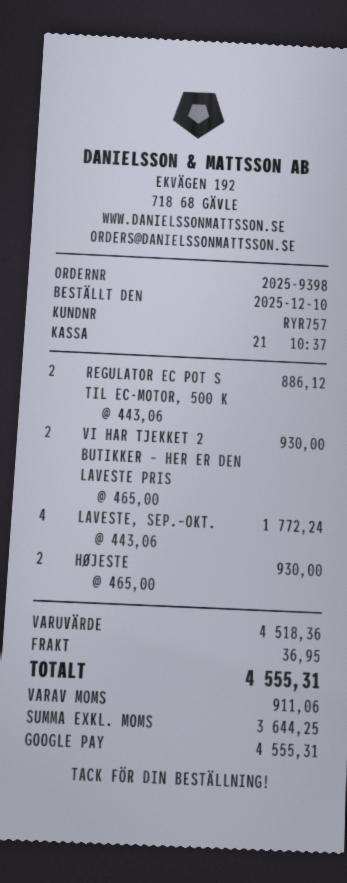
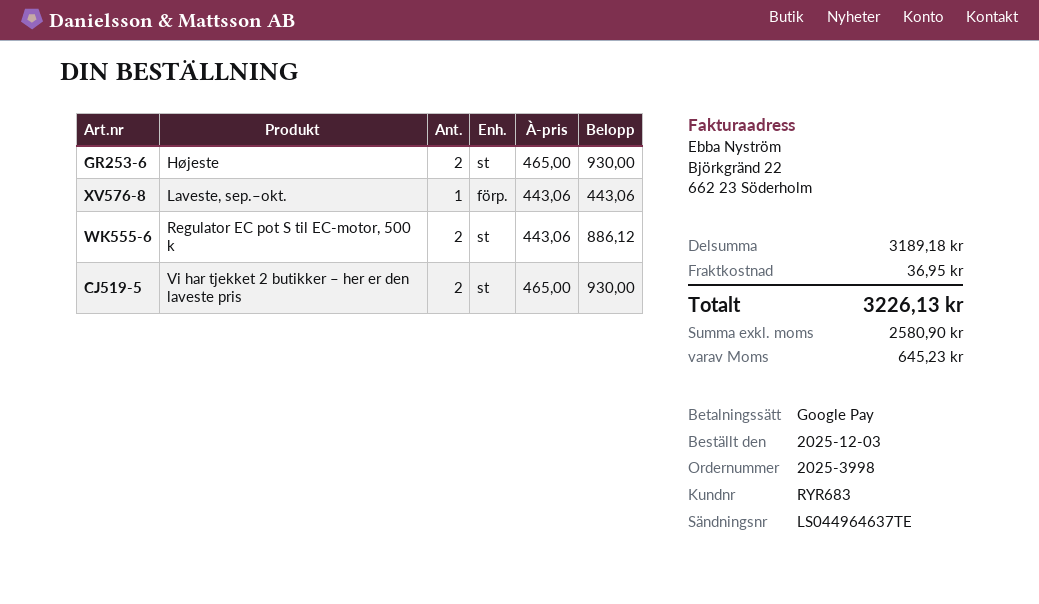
order number: 2025-9398 -> 2025-3998
order date: 2025-12-10 -> 2025-12-03
customer number: RYR757 -> RYR683
LAVESTE, SEP.–OKT.: 4 x 443.06 = 1772.24 -> 1 x 443.06 = 443.06
subtotal: 4518.36 -> 3189.18
net: 3644.25 -> 2580.90
tax: 911.06 -> 645.23
total: 4555.31 -> 3226.13

